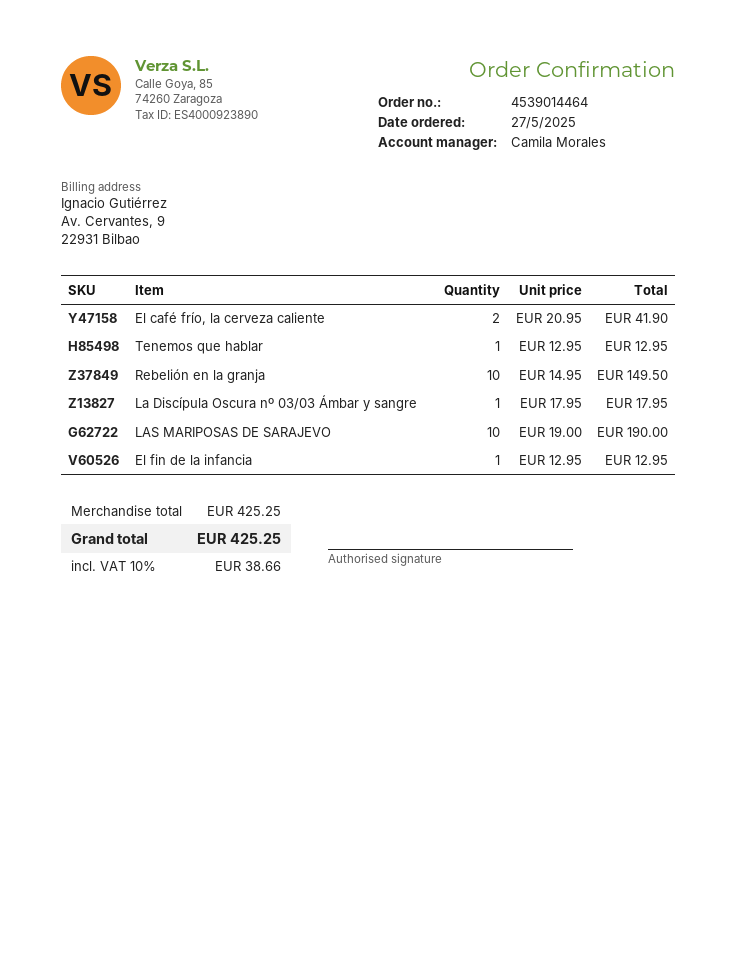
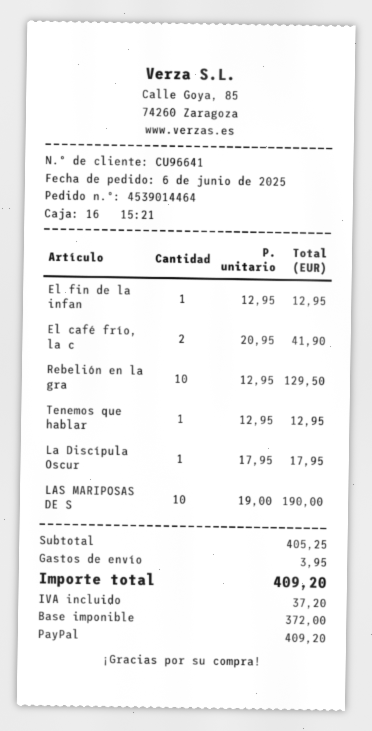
order date: 2025-05-27 -> 2025-06-06
Rebelión en la granja: 10 x 14.95 = 149.50 -> 10 x 12.95 = 129.50
subtotal: 425.25 -> 405.25
shipping: none -> 3.95
tax: 38.66 -> 37.20
total: 425.25 -> 409.20

